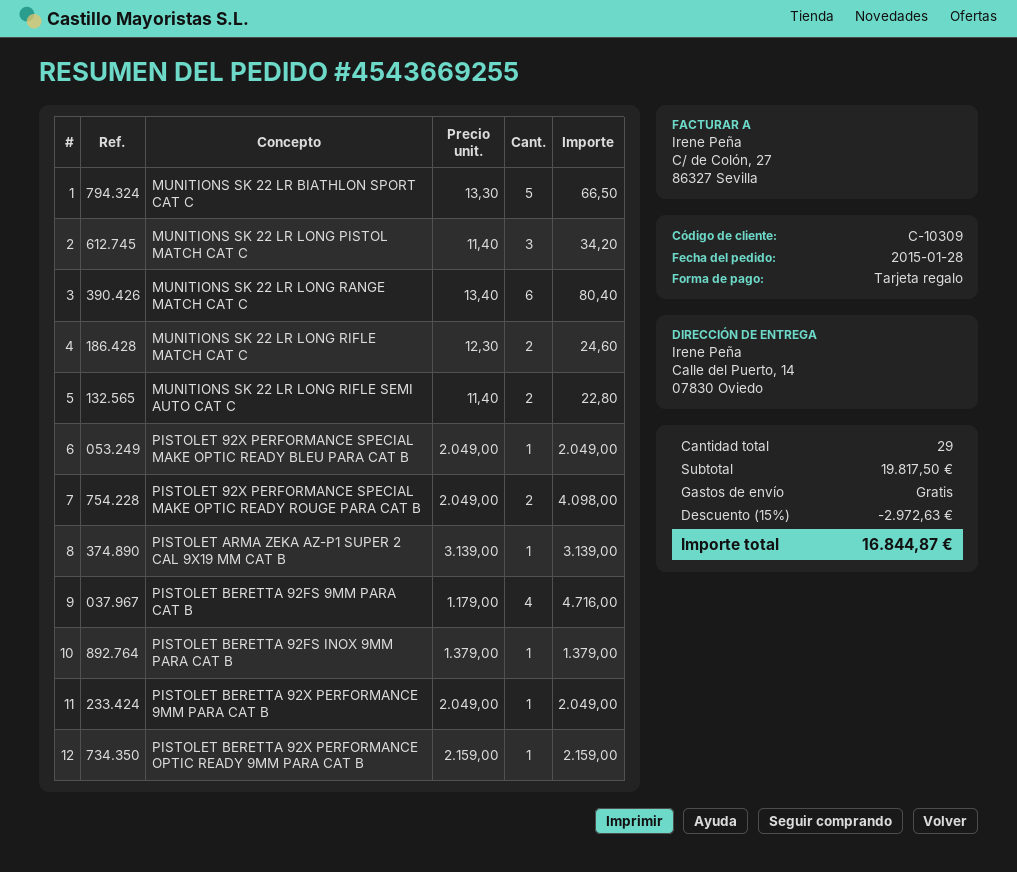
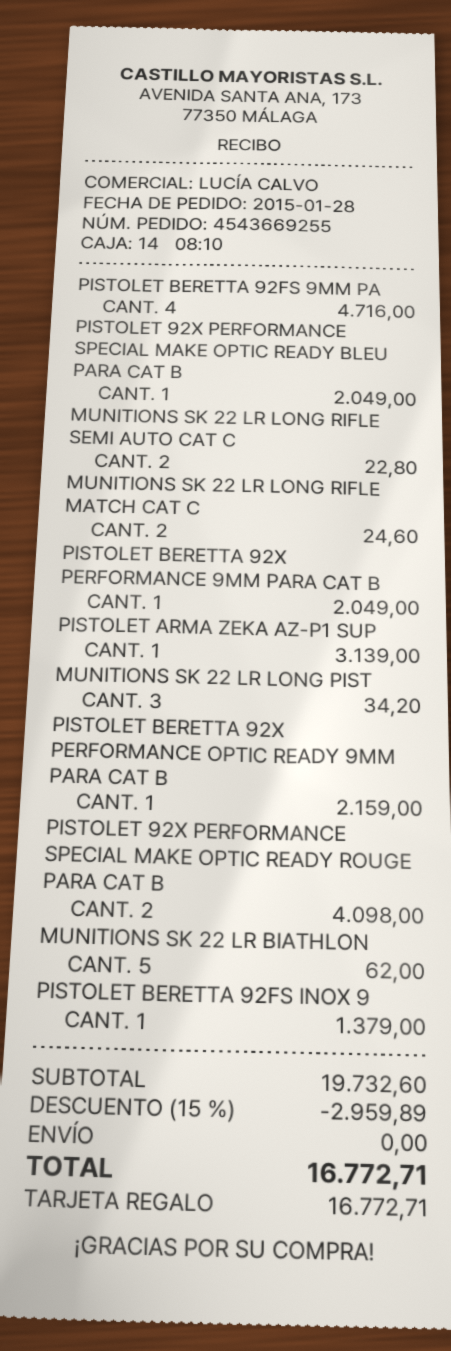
MUNITIONS SK 22 LR BIATHLON SPORT CAT C: 5 for 66.50 -> 5 for 62.00
MUNITIONS SK 22 LR LONG RANGE MATCH CAT C: 6 for 80.40 -> none
subtotal: 19817.50 -> 19732.60
discount: 15% = 2972.63 -> 15% = 2959.89
total: 16844.87 -> 16772.71

